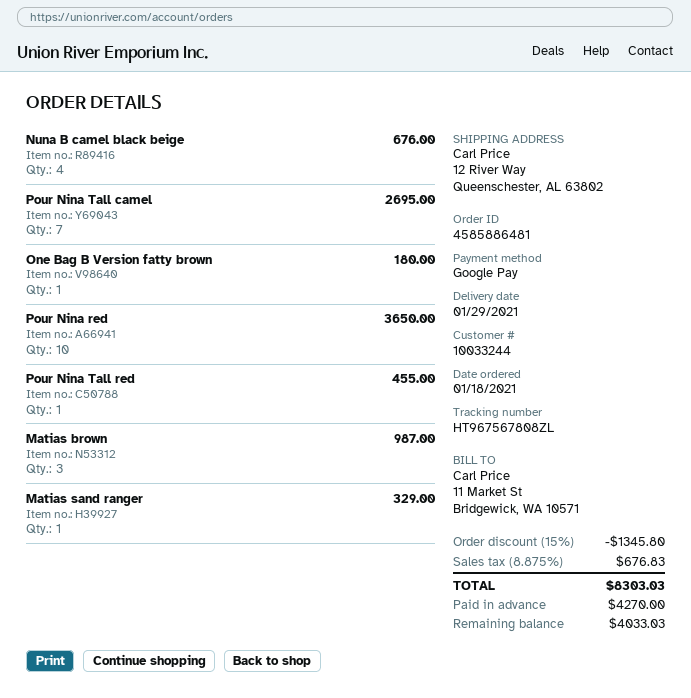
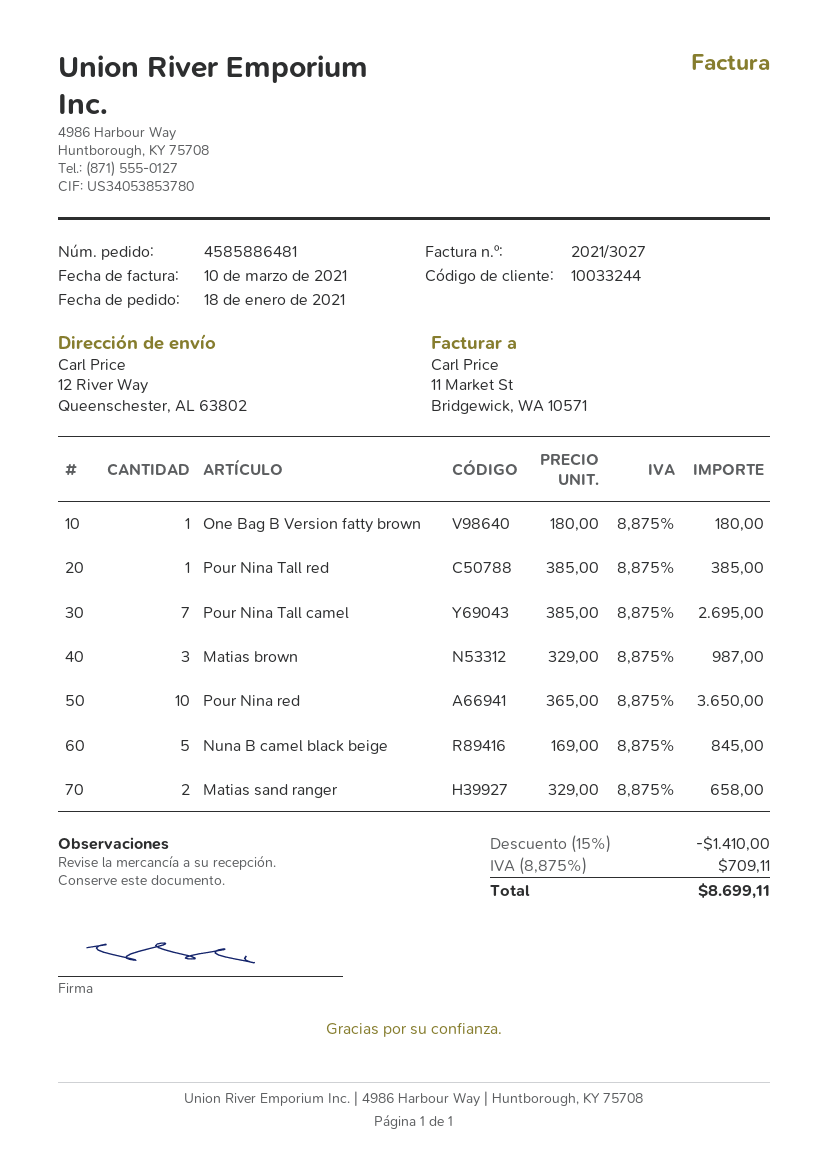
Nuna B camel black beige: 4 for 676.00 -> 5 for 845.00
Pour Nina Tall red: 1 for 455.00 -> 1 for 385.00
Matias sand ranger: 1 for 329.00 -> 2 for 658.00
discount: 15% = 1345.80 -> 15% = 1410.00
tax: 8.875% = 676.83 -> 8.875% = 709.11
total: 8303.03 -> 8699.11

